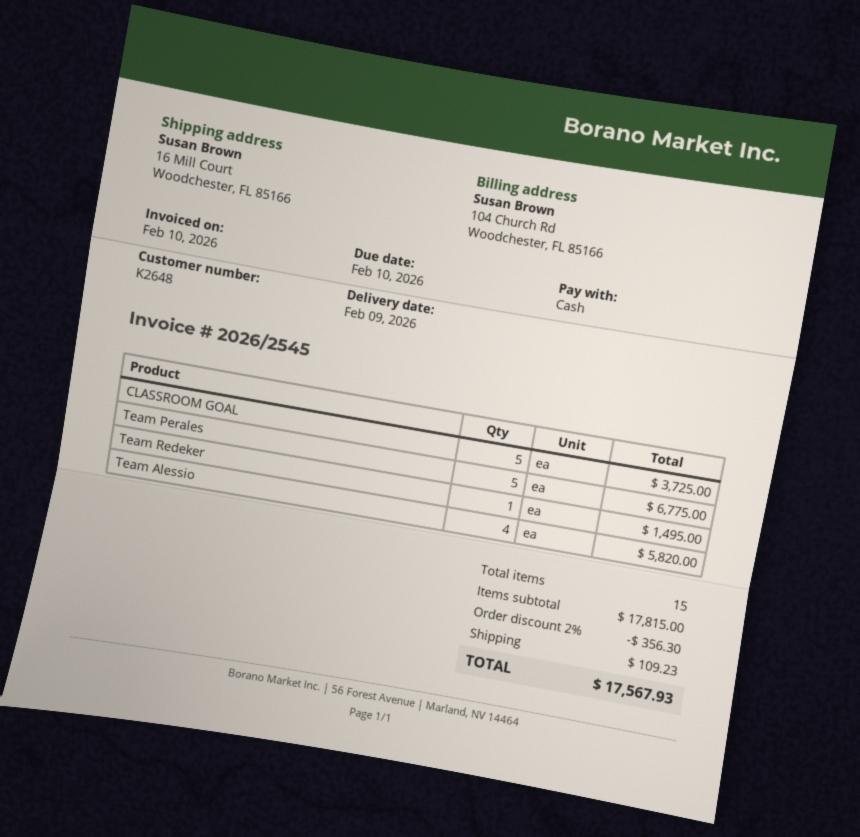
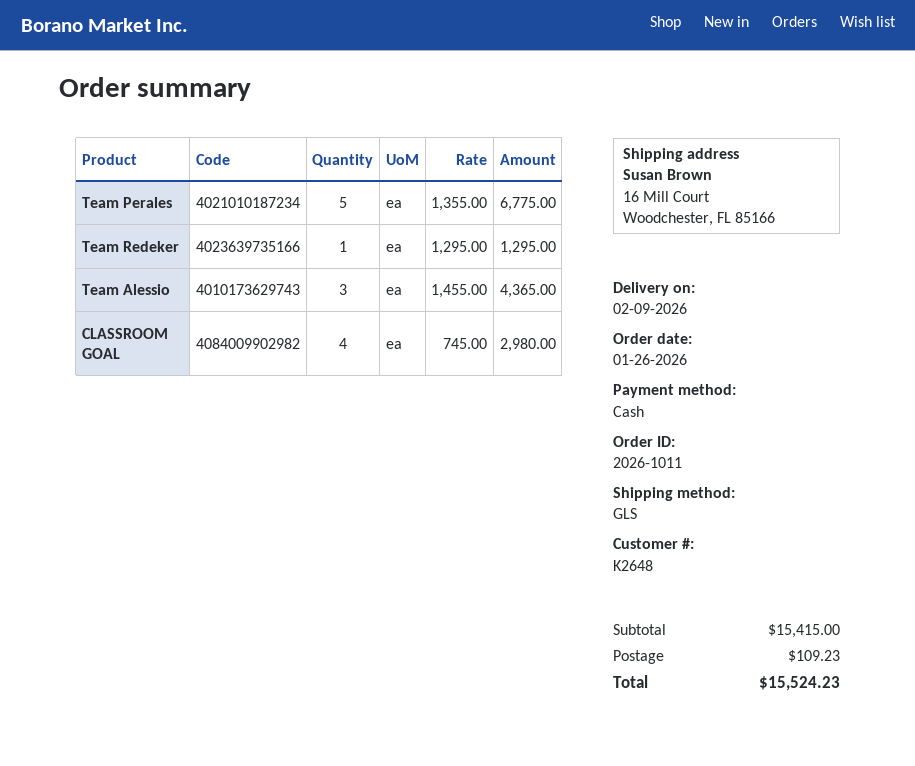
CLASSROOM GOAL: 5 for 3725.00 -> 4 for 2980.00
Team Redeker: 1 for 1495.00 -> 1 for 1295.00
Team Alessio: 4 for 5820.00 -> 3 for 4365.00
subtotal: 17815.00 -> 15415.00
discount: 2% = 356.30 -> none
total: 17567.93 -> 15524.23

